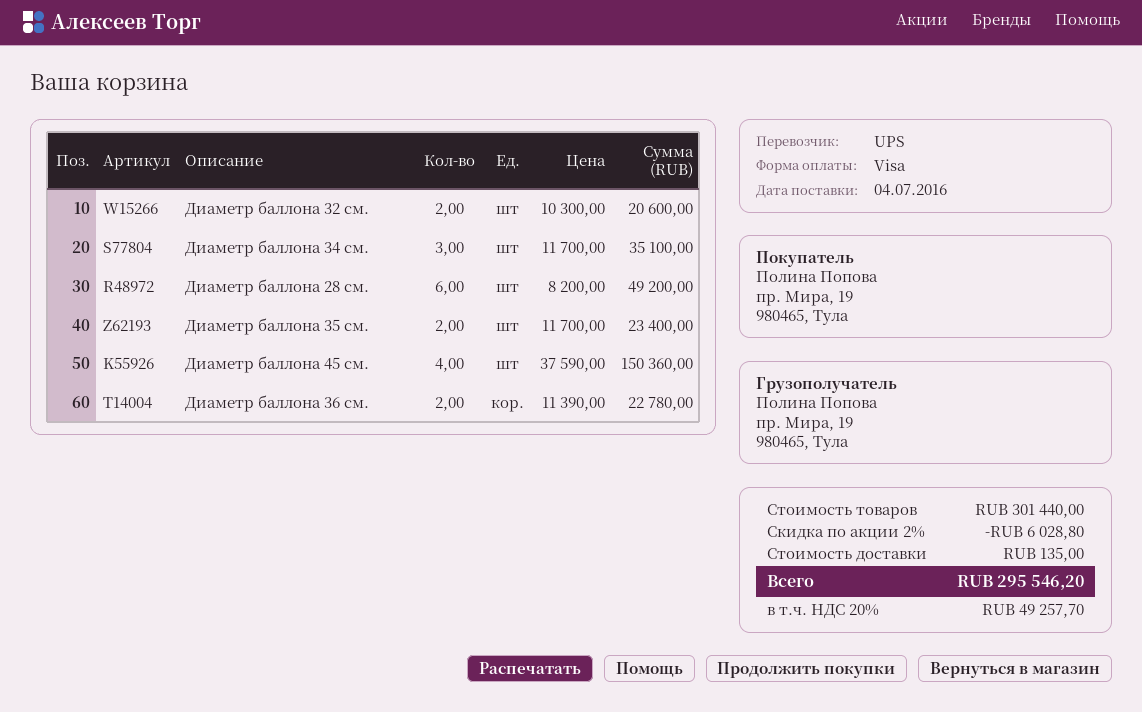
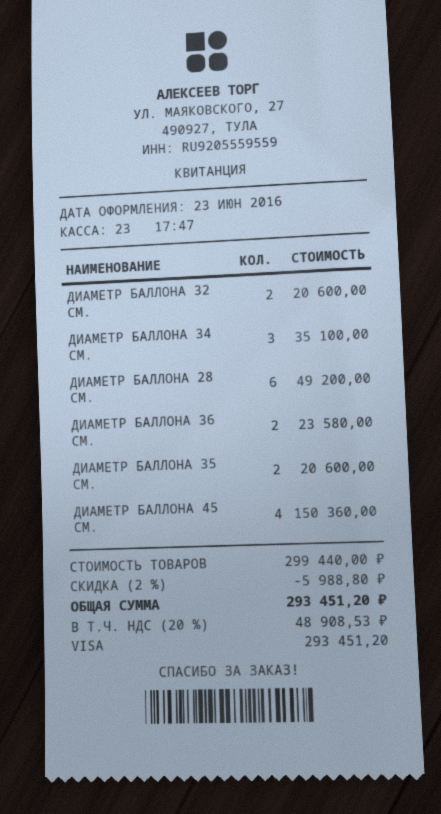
Диаметр баллона 35 см.: 2 for 23400.00 -> 2 for 20600.00
Диаметр баллона 36 см.: 2 for 22780.00 -> 2 for 23580.00
subtotal: 301440.00 -> 299440.00
discount: 2% = 6028.80 -> 2% = 5988.80
shipping: 135.00 -> none
tax: 20% = 49257.70 -> 20% = 48908.53
total: 295546.20 -> 293451.20

